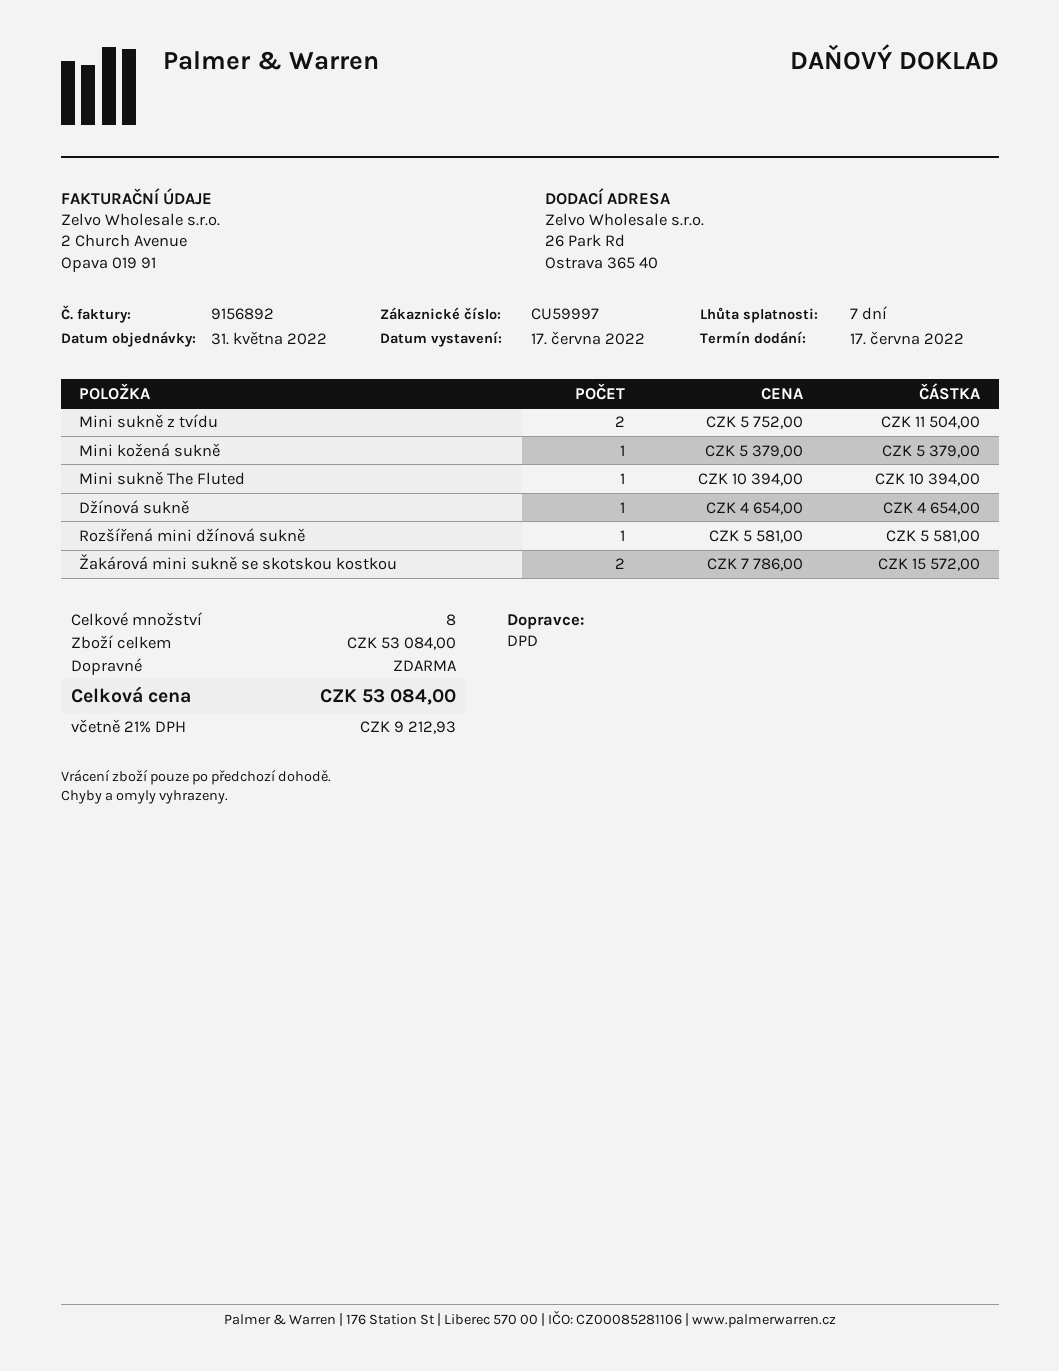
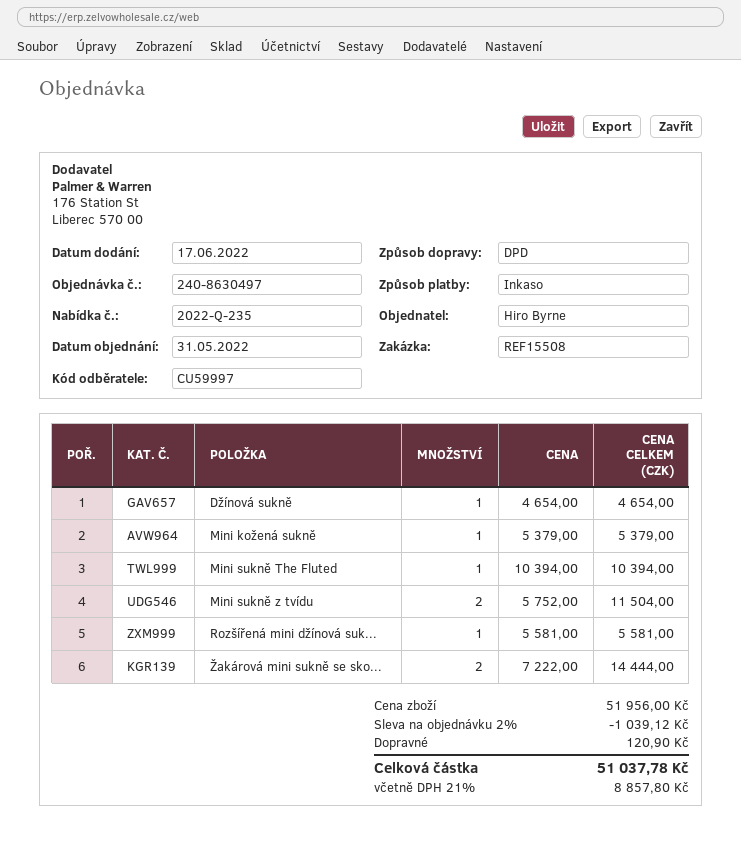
Žakárová mini sukně se skotskou kostkou: 2 x 7786.00 = 15572.00 -> 2 x 7222.00 = 14444.00
subtotal: 53084.00 -> 51956.00
discount: none -> 2% = 1039.12
shipping: 0.00 -> 120.90
tax: 21% = 9212.93 -> 21% = 8857.80
total: 53084.00 -> 51037.78

